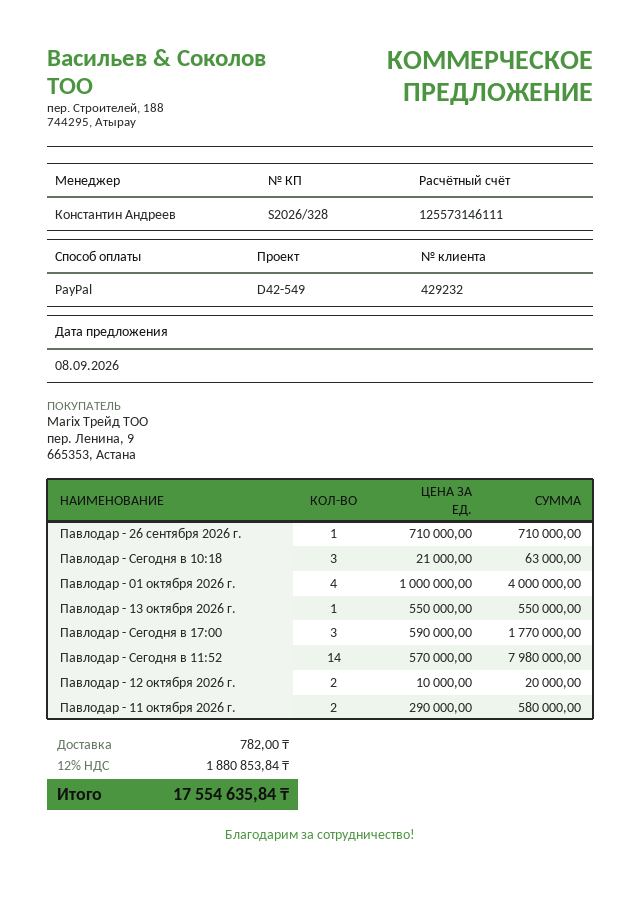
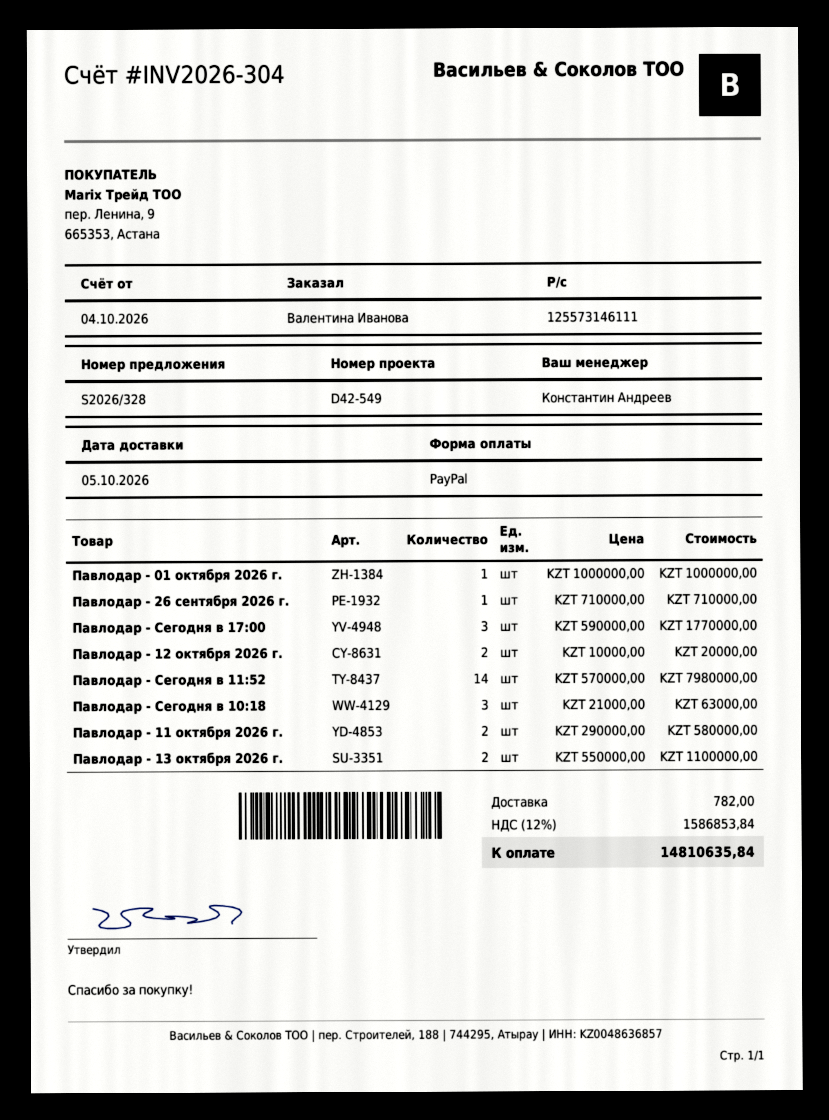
Павлодар - 01 октября 2026 г.: 4 x 1000000.00 = 4000000.00 -> 1 x 1000000.00 = 1000000.00
Павлодар - 13 октября 2026 г.: 1 x 550000.00 = 550000.00 -> 2 x 550000.00 = 1100000.00
tax: 12% = 1880853.84 -> 12% = 1586853.84
total: 17554635.84 -> 14810635.84

